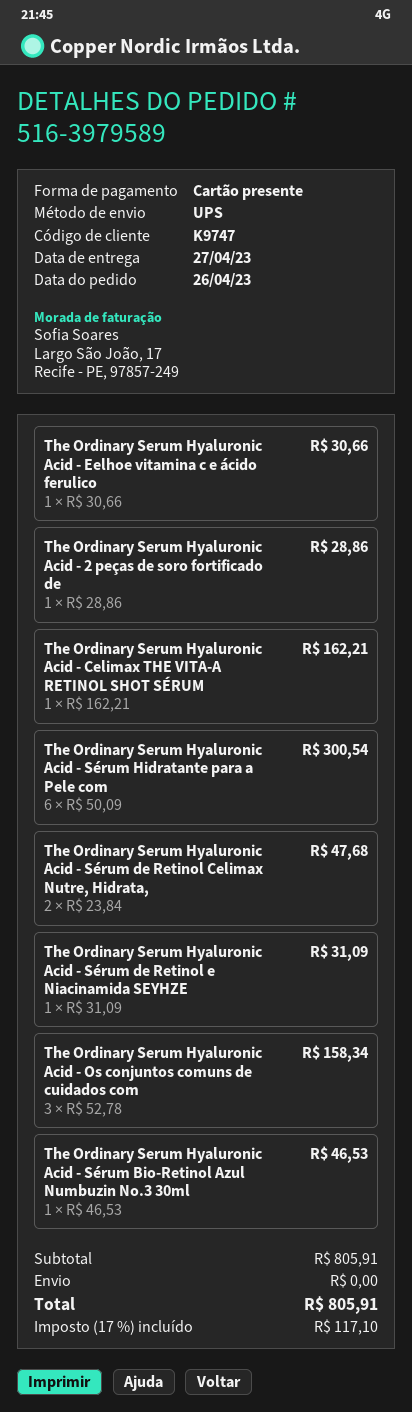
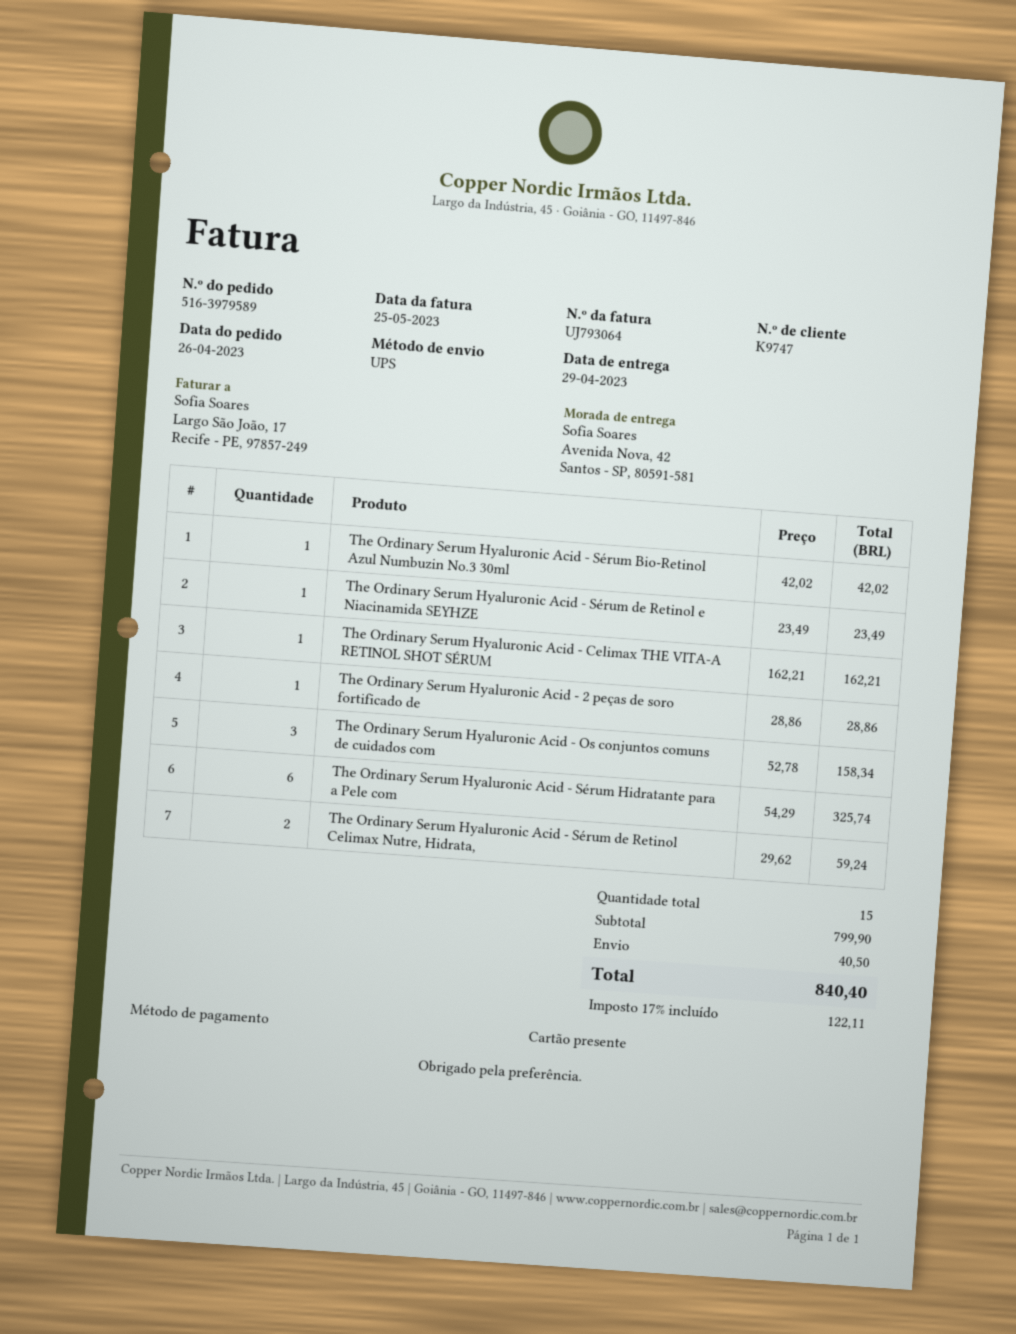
delivery date: 2023-04-27 -> 2023-04-29
The Ordinary Serum Hyaluronic Acid - Eelhoe vitamina c e ácido ferulico: 1 x 30.66 = 30.66 -> none
The Ordinary Serum Hyaluronic Acid - Sérum Hidratante para a Pele com: 6 x 50.09 = 300.54 -> 6 x 54.29 = 325.74
The Ordinary Serum Hyaluronic Acid - Sérum de Retinol Celimax Nutre, Hidrata,: 2 x 23.84 = 47.68 -> 2 x 29.62 = 59.24
The Ordinary Serum Hyaluronic Acid - Sérum de Retinol e Niacinamida SEYHZE: 1 x 31.09 = 31.09 -> 1 x 23.49 = 23.49
The Ordinary Serum Hyaluronic Acid - Sérum Bio-Retinol Azul Numbuzin No.3 30ml: 1 x 46.53 = 46.53 -> 1 x 42.02 = 42.02
subtotal: 805.91 -> 799.90
shipping: 0.00 -> 40.50
tax: 17% = 117.10 -> 17% = 122.11
total: 805.91 -> 840.40

